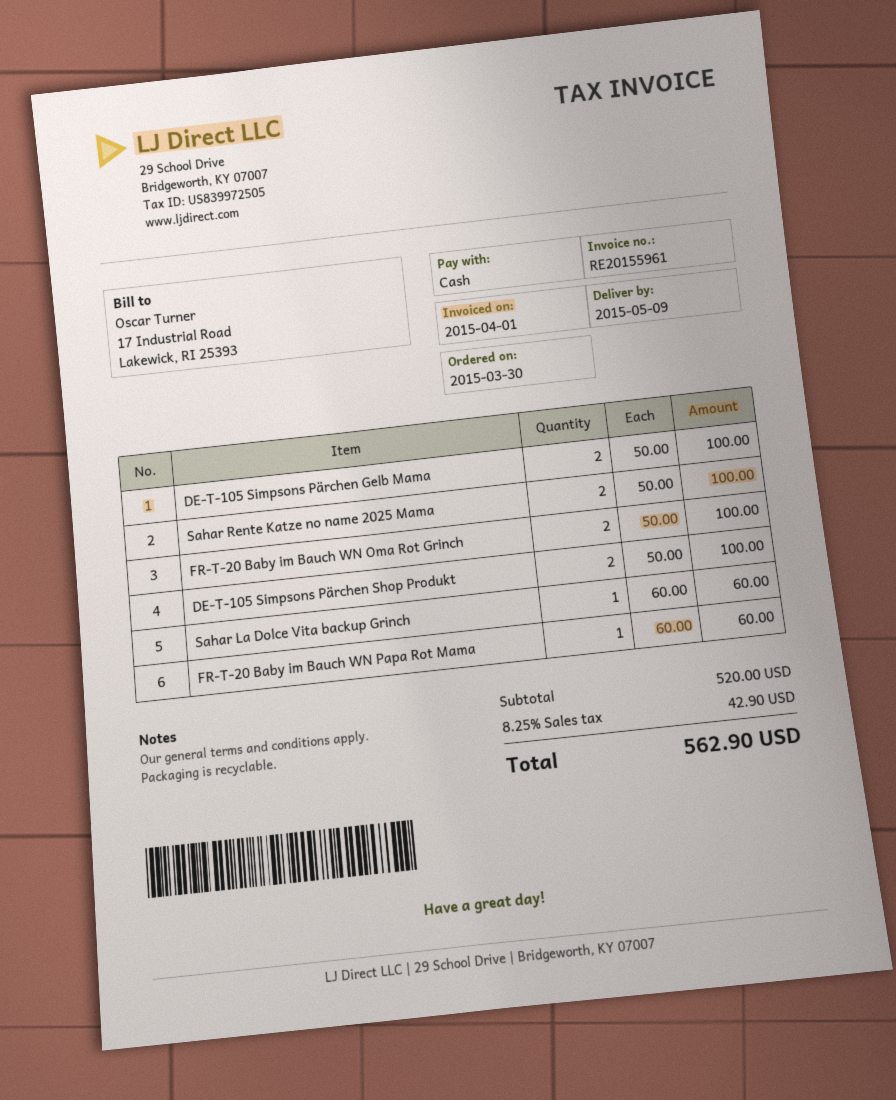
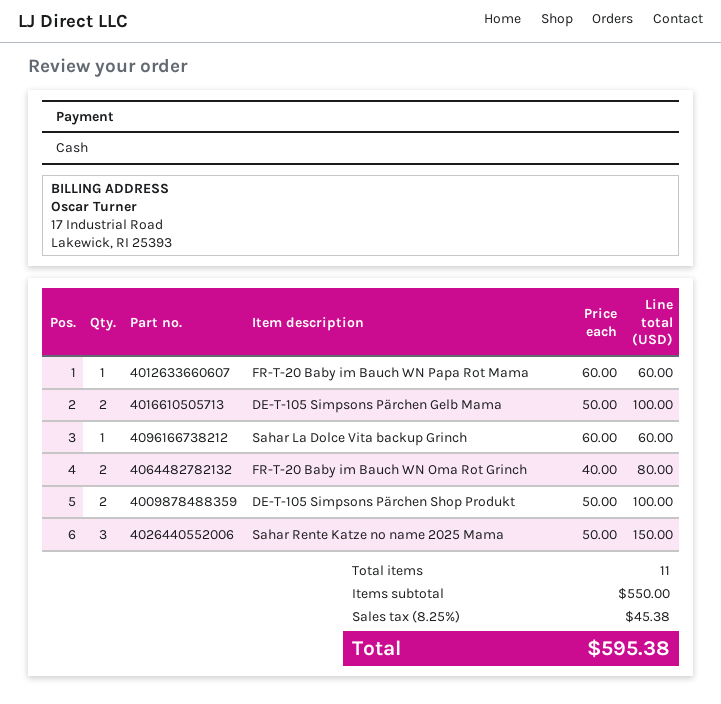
Sahar Rente Katze no name 2025 Mama: 2 x 50.00 = 100.00 -> 3 x 50.00 = 150.00
FR-T-20 Baby im Bauch WN Oma Rot Grinch: 2 x 50.00 = 100.00 -> 2 x 40.00 = 80.00
subtotal: 520.00 -> 550.00
tax: 8.25% = 42.90 -> 8.25% = 45.38
total: 562.90 -> 595.38

